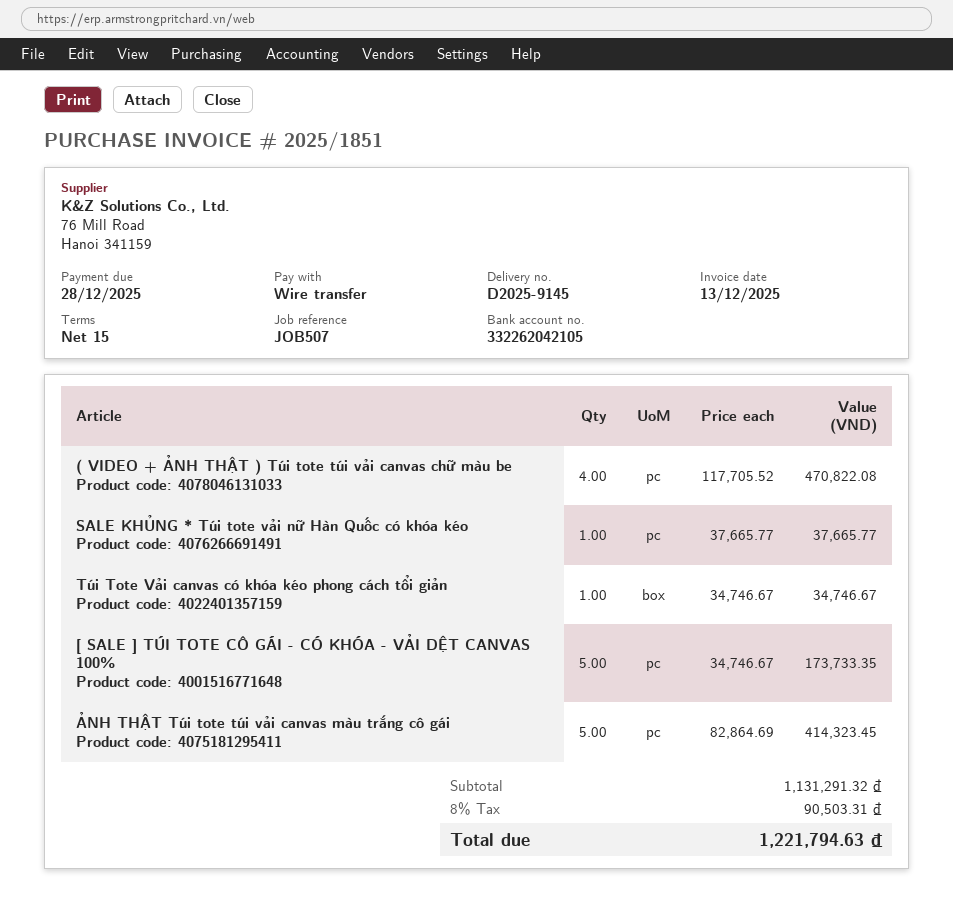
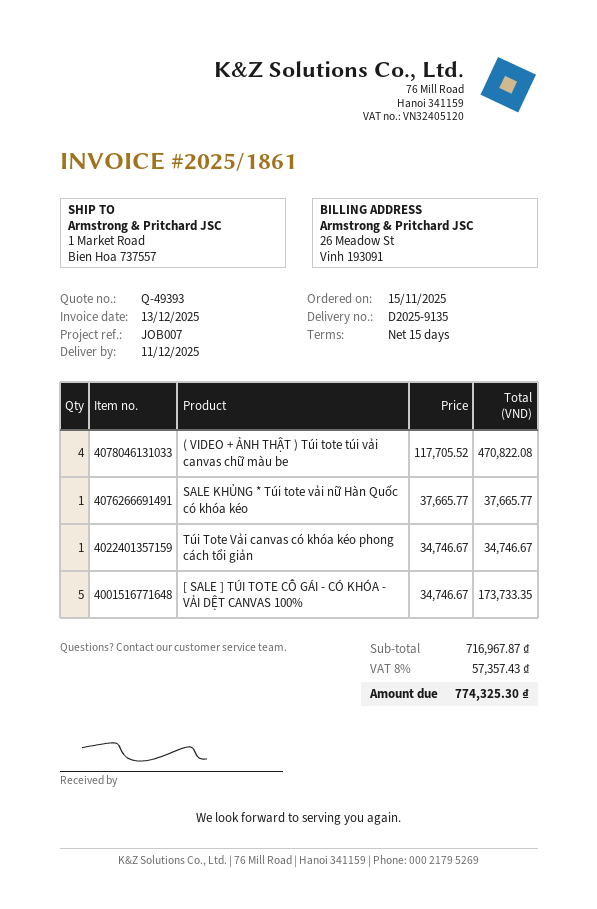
delivery note number: D2025-9145 -> D2025-9135
invoice number: 2025/1851 -> 2025/1861
reference: JOB507 -> JOB007
ẢNH THẬT Túi tote túi vải canvas màu trắng cô gái: 5 x 82864.69 = 414323.45 -> none
subtotal: 1131291.32 -> 716967.87
tax: 8% = 90503.31 -> 8% = 57357.43
total: 1221794.63 -> 774325.30

